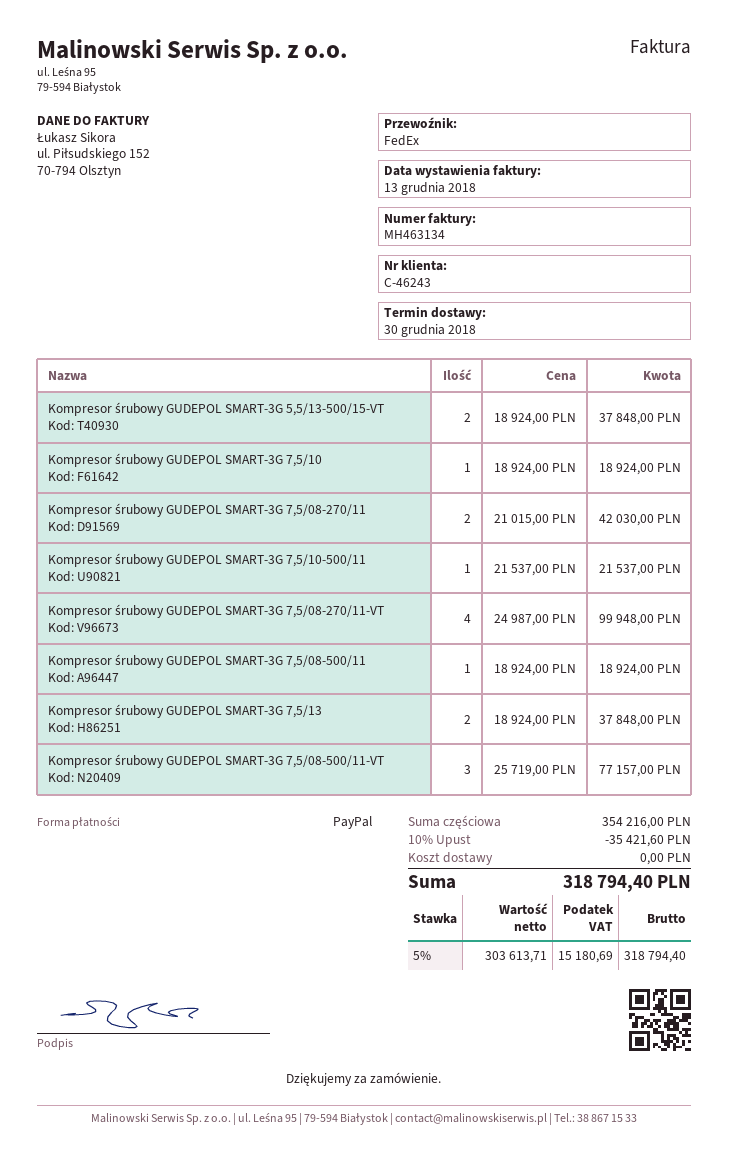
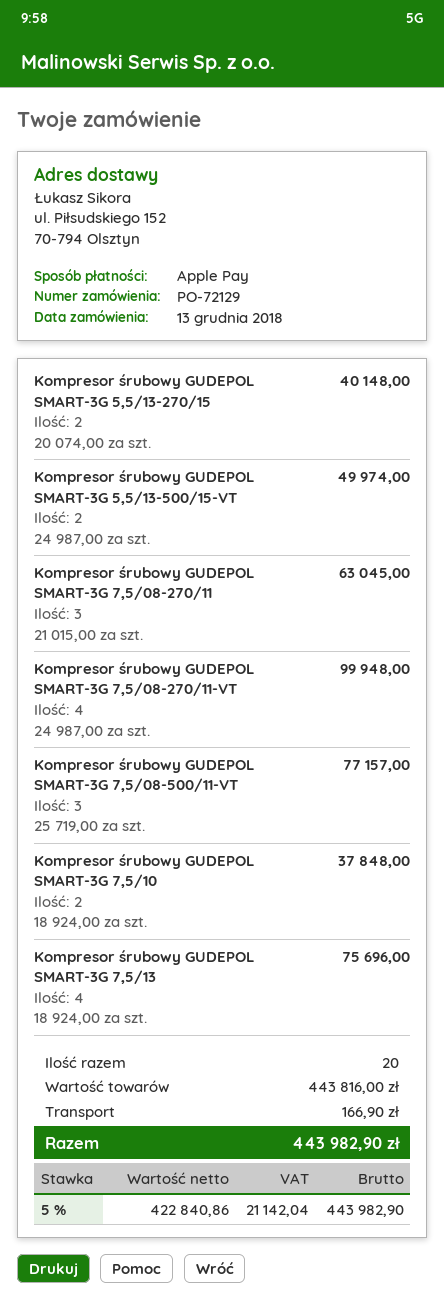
payment method: PayPal -> Apple Pay
Kompresor śrubowy GUDEPOL SMART-3G 5,5/13-500/15-VT: 2 x 18924.00 = 37848.00 -> 2 x 24987.00 = 49974.00
Kompresor śrubowy GUDEPOL SMART-3G 7,5/10: 1 x 18924.00 = 18924.00 -> 2 x 18924.00 = 37848.00
Kompresor śrubowy GUDEPOL SMART-3G 7,5/08-270/11: 2 x 21015.00 = 42030.00 -> 3 x 21015.00 = 63045.00
Kompresor śrubowy GUDEPOL SMART-3G 7,5/10-500/11: 1 x 21537.00 = 21537.00 -> none
Kompresor śrubowy GUDEPOL SMART-3G 7,5/08-500/11: 1 x 18924.00 = 18924.00 -> none
Kompresor śrubowy GUDEPOL SMART-3G 7,5/13: 2 x 18924.00 = 37848.00 -> 4 x 18924.00 = 75696.00
Kompresor śrubowy GUDEPOL SMART-3G 5,5/13-270/15: none -> 2 x 20074.00 = 40148.00
subtotal: 354216.00 -> 443816.00
discount: 10% = 35421.60 -> none
shipping: 0.00 -> 166.90
net: 303613.71 -> 422840.86
tax: 5% = 15180.69 -> 5% = 21142.04
total: 318794.40 -> 443982.90

